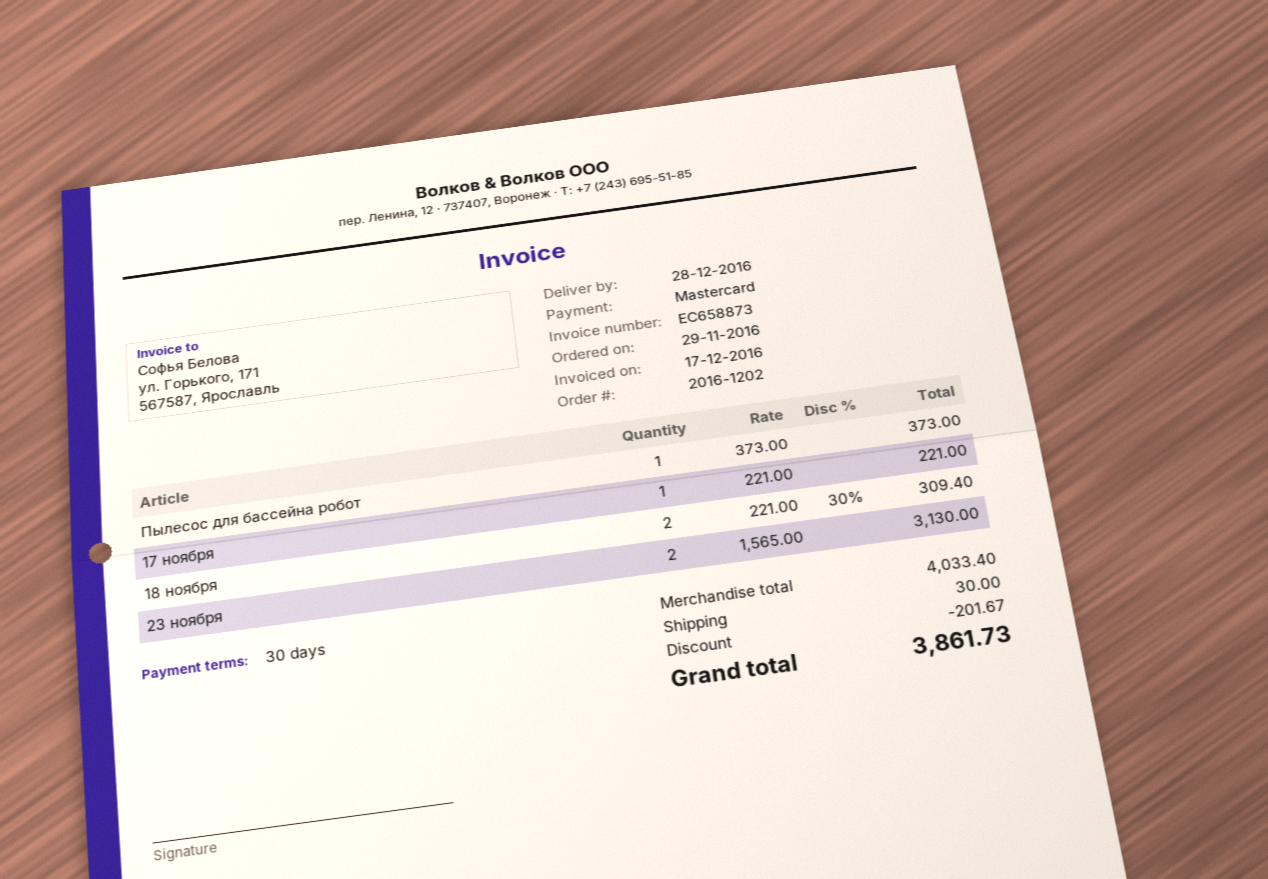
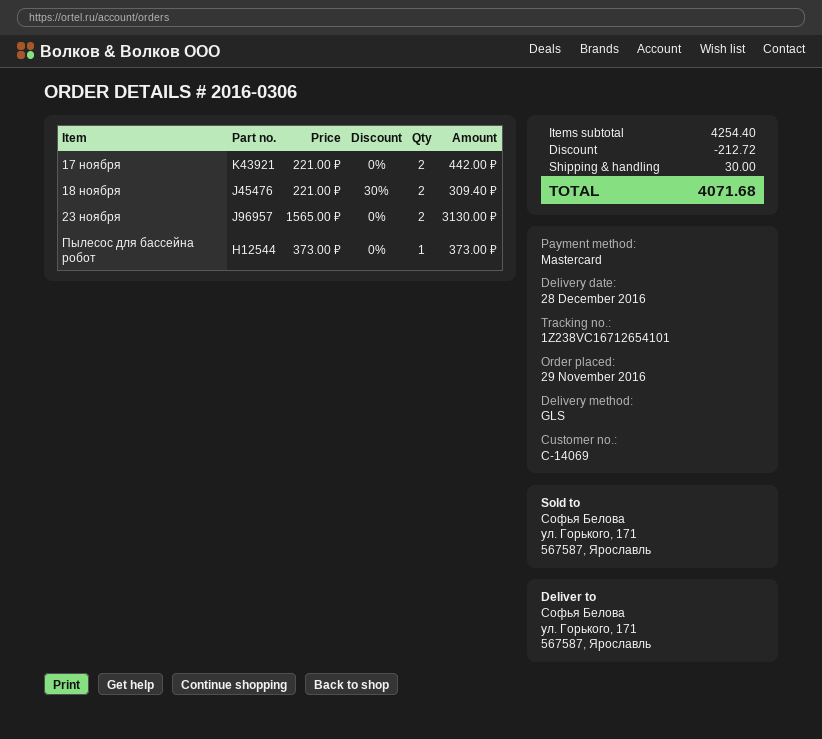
order number: 2016-1202 -> 2016-0306
17 ноября: 1 x 221.00 = 221.00 -> 2 x 221.00 = 442.00
subtotal: 4033.40 -> 4254.40
discount: 201.67 -> 212.72
total: 3861.73 -> 4071.68

